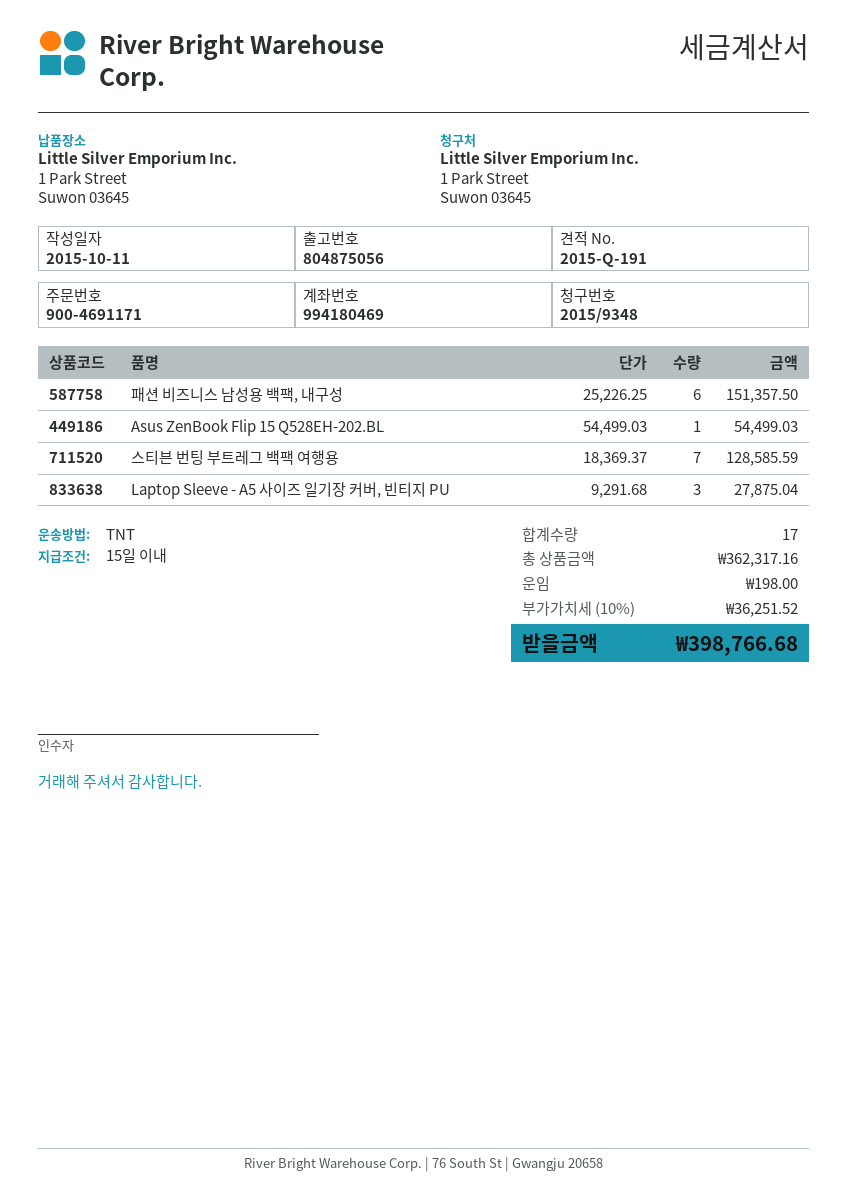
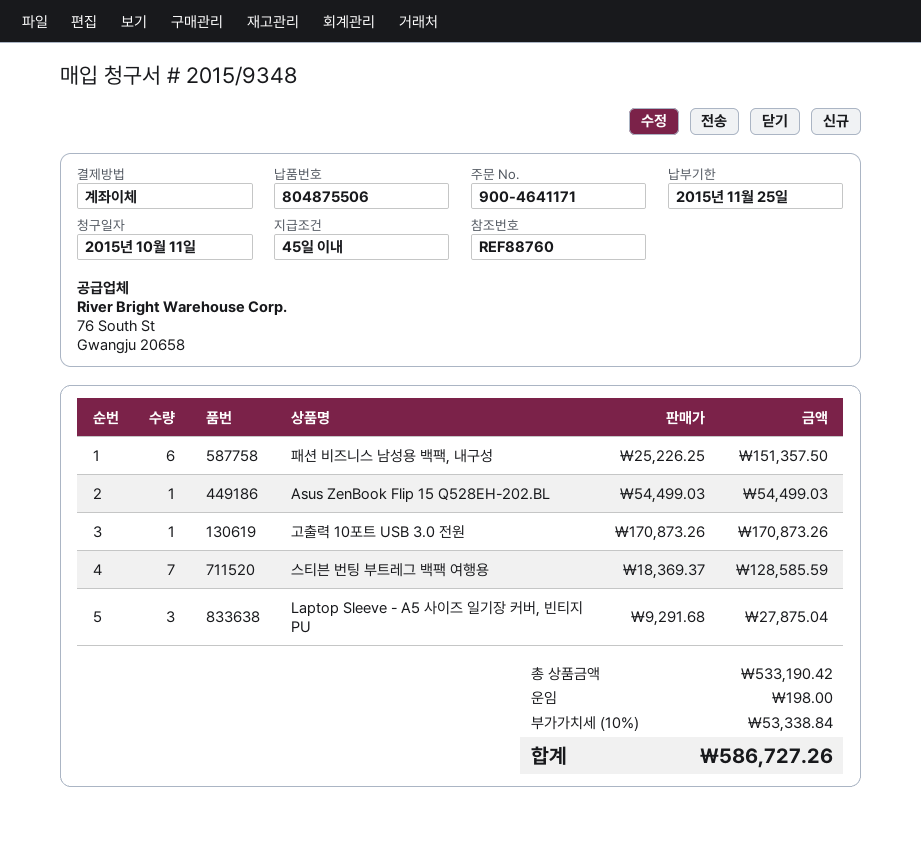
order number: 900-4691171 -> 900-4641171
delivery note number: 804875056 -> 804875506
payment terms: 15 days -> 45 days
고출력 10포트 USB 3.0 전원: none -> 1 x 170873.26 = 170873.26
subtotal: 362317.16 -> 533190.42
tax: 10% = 36251.52 -> 10% = 53338.84
total: 398766.68 -> 586727.26

